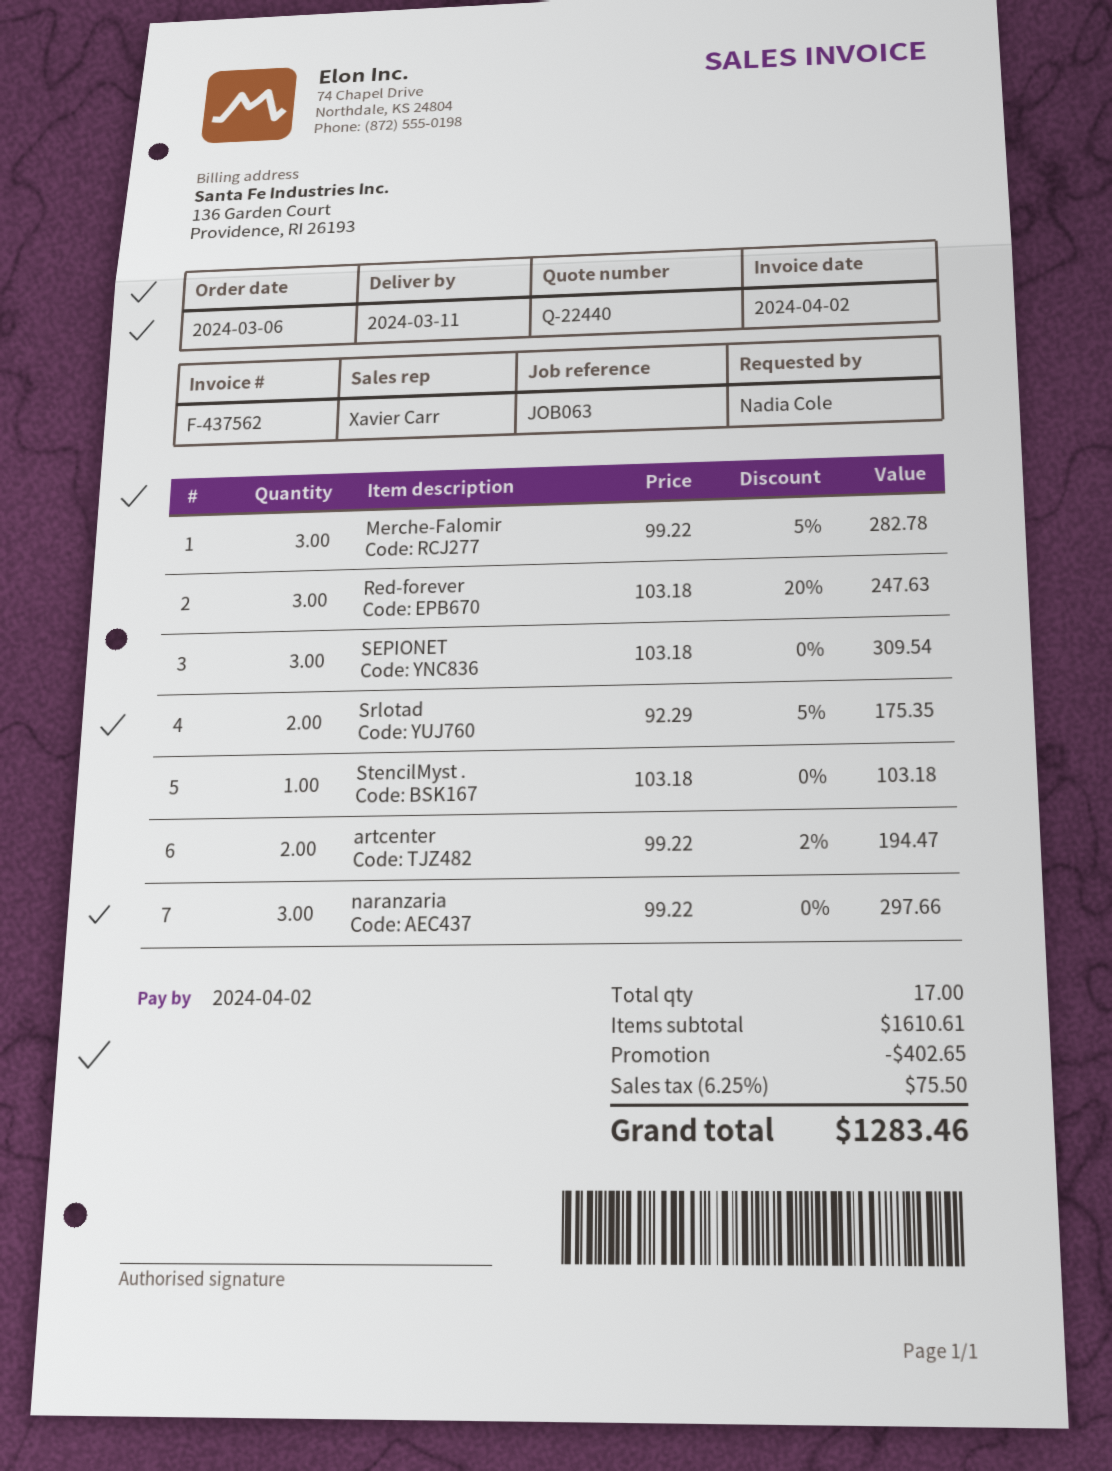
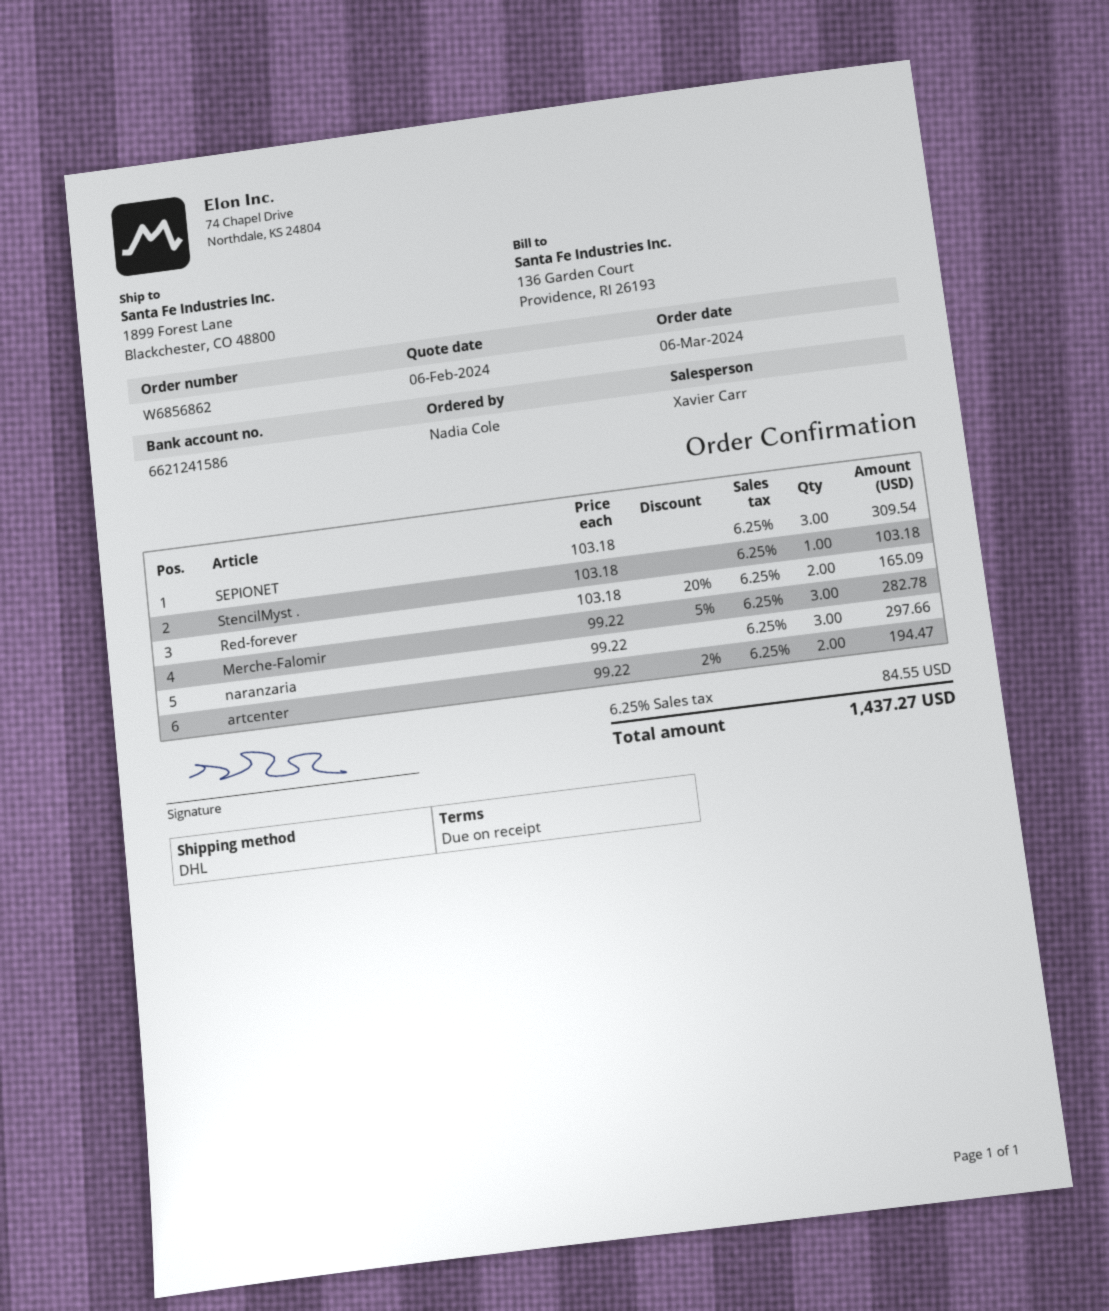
Red-forever: 3 x 103.18 - 20% = 247.63 -> 2 x 103.18 - 20% = 165.09
Srlotad: 2 x 92.29 - 5% = 175.35 -> none
discount: 402.65 -> none
tax: 6.25% = 75.50 -> 6.25% = 84.55
total: 1283.46 -> 1437.27

